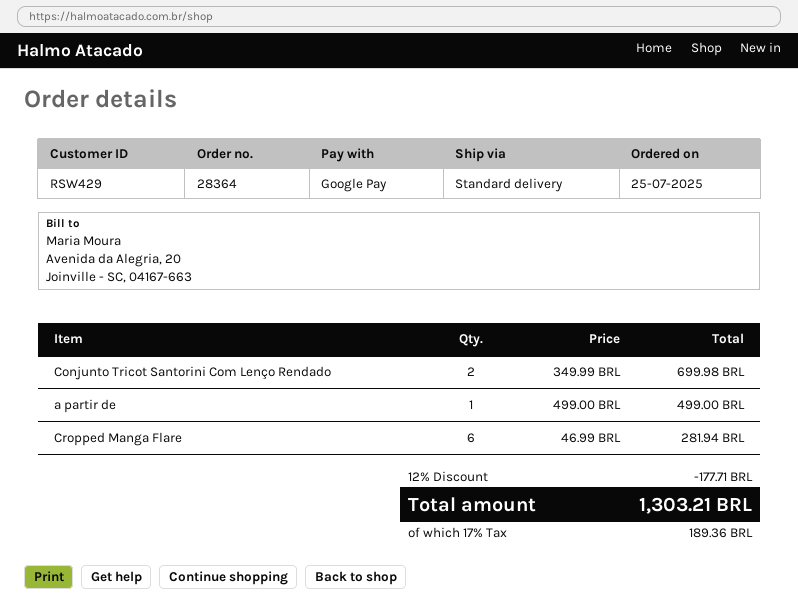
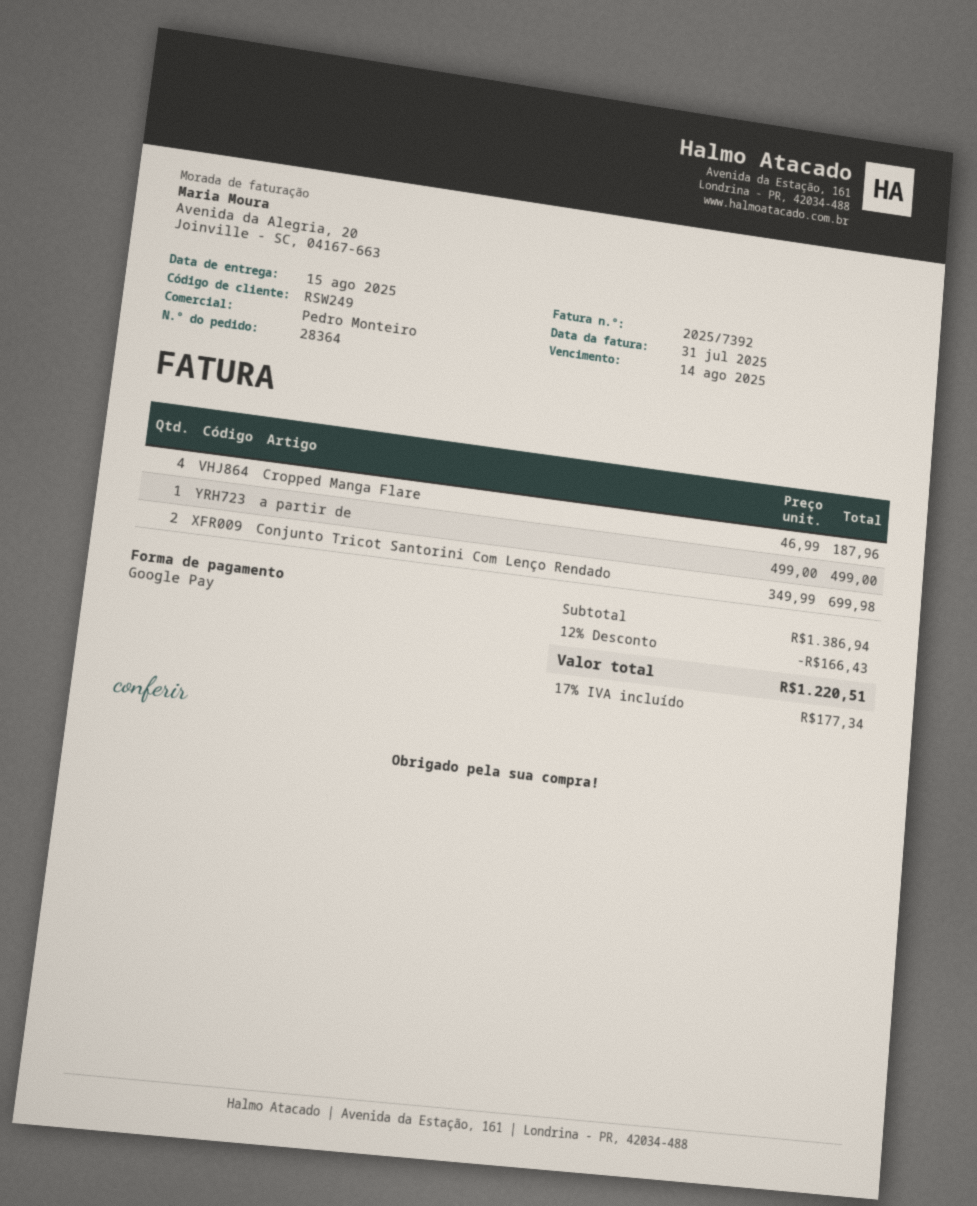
customer number: RSW429 -> RSW249
Cropped Manga Flare: 6 x 46.99 = 281.94 -> 4 x 46.99 = 187.96
discount: 12% = 177.71 -> 12% = 166.43
tax: 17% = 189.36 -> 17% = 177.34
total: 1303.21 -> 1220.51

